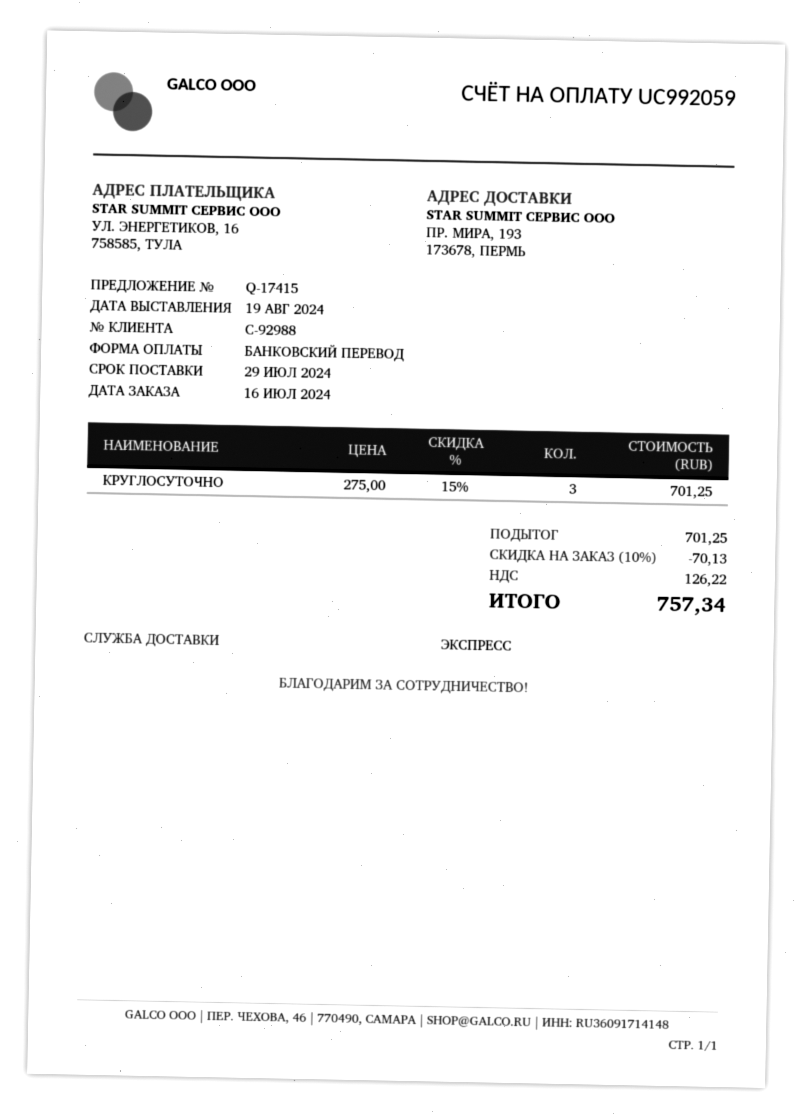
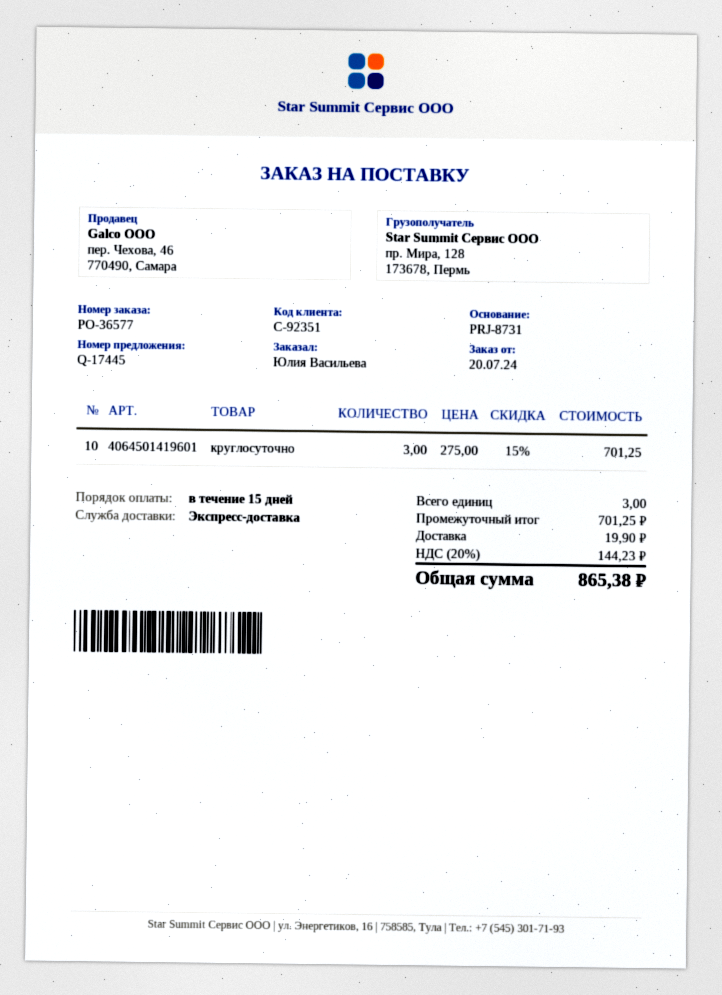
quote number: Q-17415 -> Q-17445
order date: 2024-07-16 -> 2024-07-20
customer number: C-92988 -> C-92351
ship to: ПР. МИРА, 193, 173678, ПЕРМЬ -> пр. Мира, 128, 173678, Пермь
discount: 10% = 70.13 -> none
shipping: none -> 19.90
tax: 126.22 -> 144.23
total: 757.34 -> 865.38

